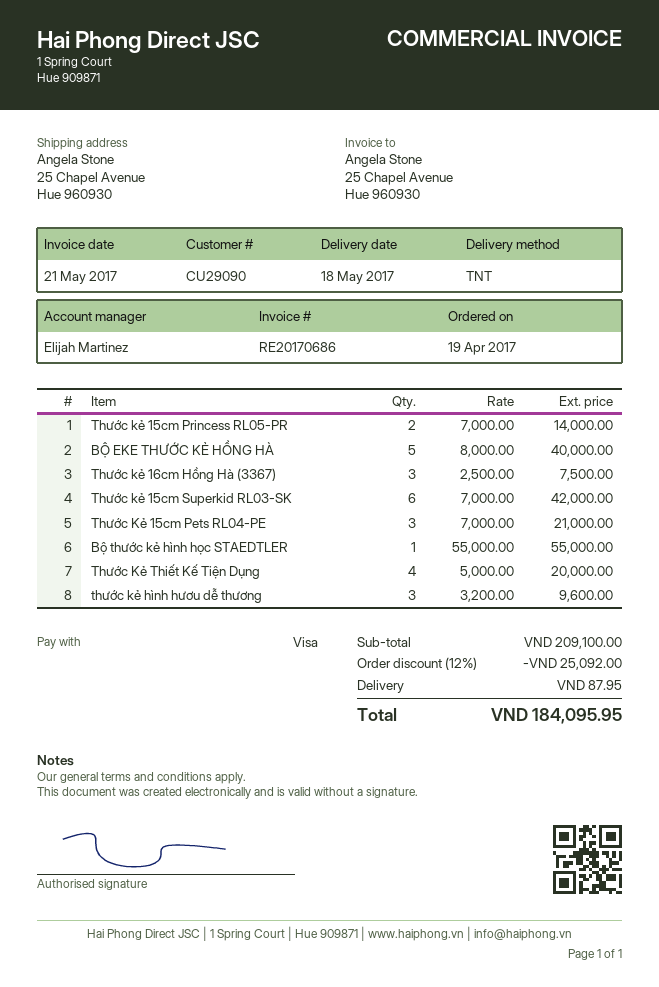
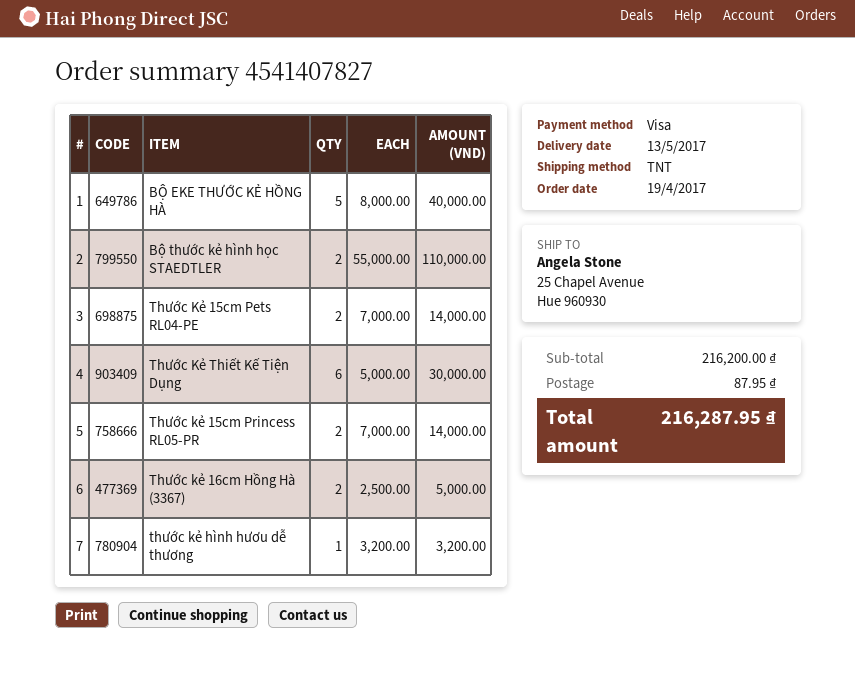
delivery date: 2017-05-18 -> 2017-05-13
Thước kẻ 16cm Hồng Hà (3367): 3 x 2500.00 = 7500.00 -> 2 x 2500.00 = 5000.00
Thước kẻ 15cm Superkid RL03-SK: 6 x 7000.00 = 42000.00 -> none
Thước Kẻ 15cm Pets RL04-PE: 3 x 7000.00 = 21000.00 -> 2 x 7000.00 = 14000.00
Bộ thước kẻ hình học STAEDTLER: 1 x 55000.00 = 55000.00 -> 2 x 55000.00 = 110000.00
Thước Kẻ Thiết Kế Tiện Dụng: 4 x 5000.00 = 20000.00 -> 6 x 5000.00 = 30000.00
thước kẻ hình hươu dễ thương: 3 x 3200.00 = 9600.00 -> 1 x 3200.00 = 3200.00
subtotal: 209100.00 -> 216200.00
discount: 12% = 25092.00 -> none
total: 184095.95 -> 216287.95

